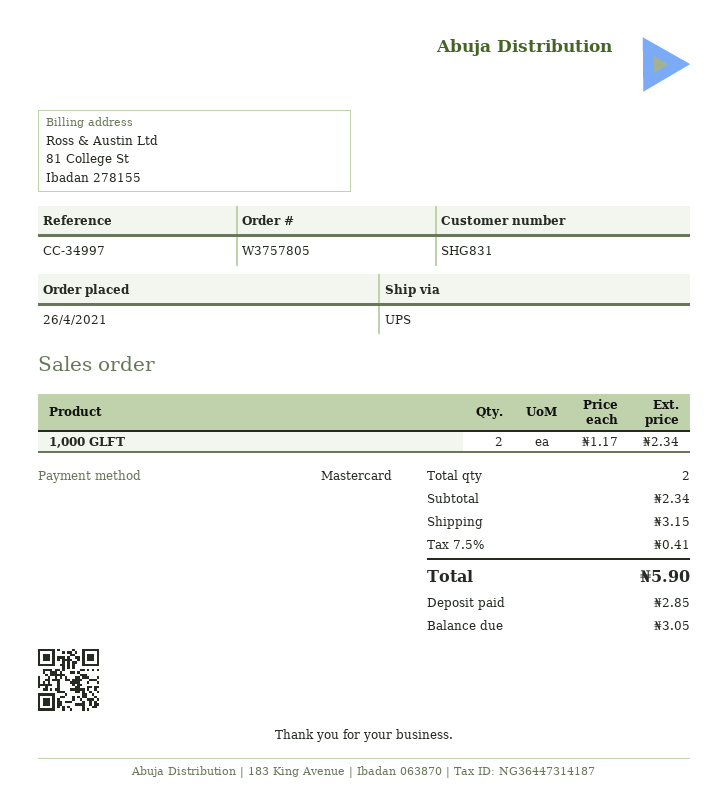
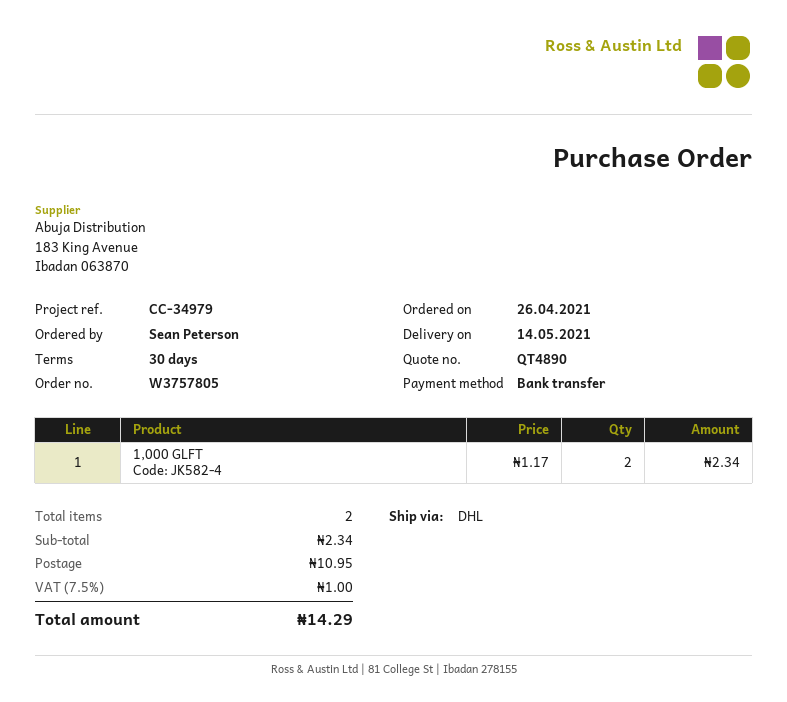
reference: CC-34997 -> CC-34979
payment method: Mastercard -> bank transfer
shipping method: UPS -> DHL
shipping: 3.15 -> 10.95
tax: 7.5% = 0.41 -> 7.5% = 1.00
total: 5.90 -> 14.29

